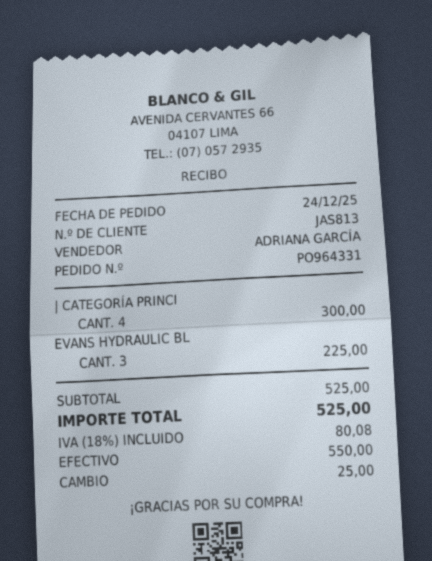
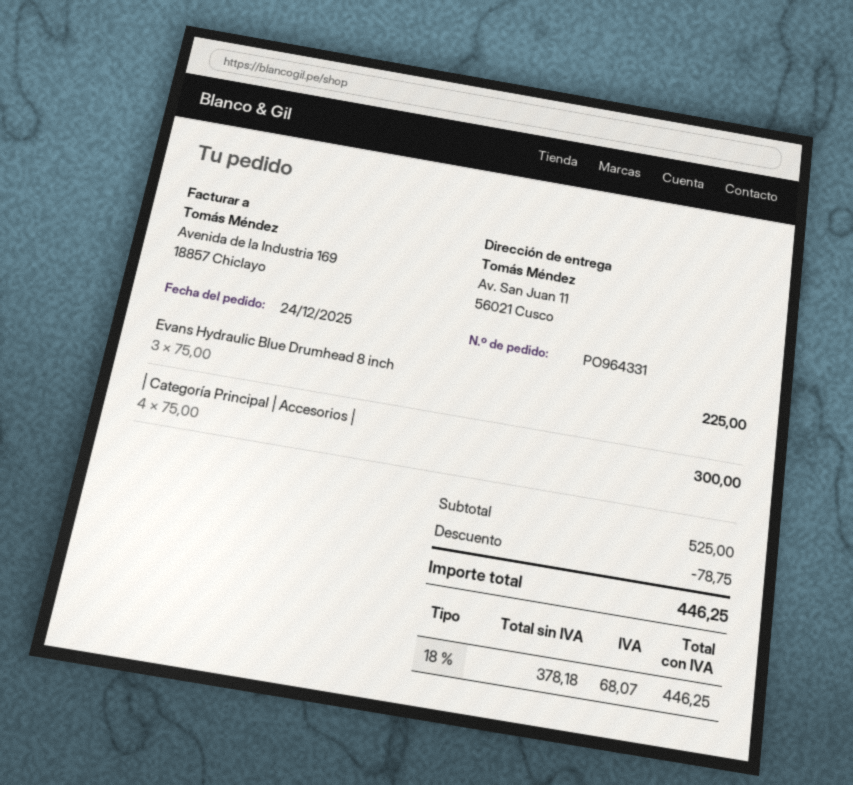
discount: none -> 78.75
tax: 18% = 80.08 -> 18% = 68.07
total: 525.00 -> 446.25

